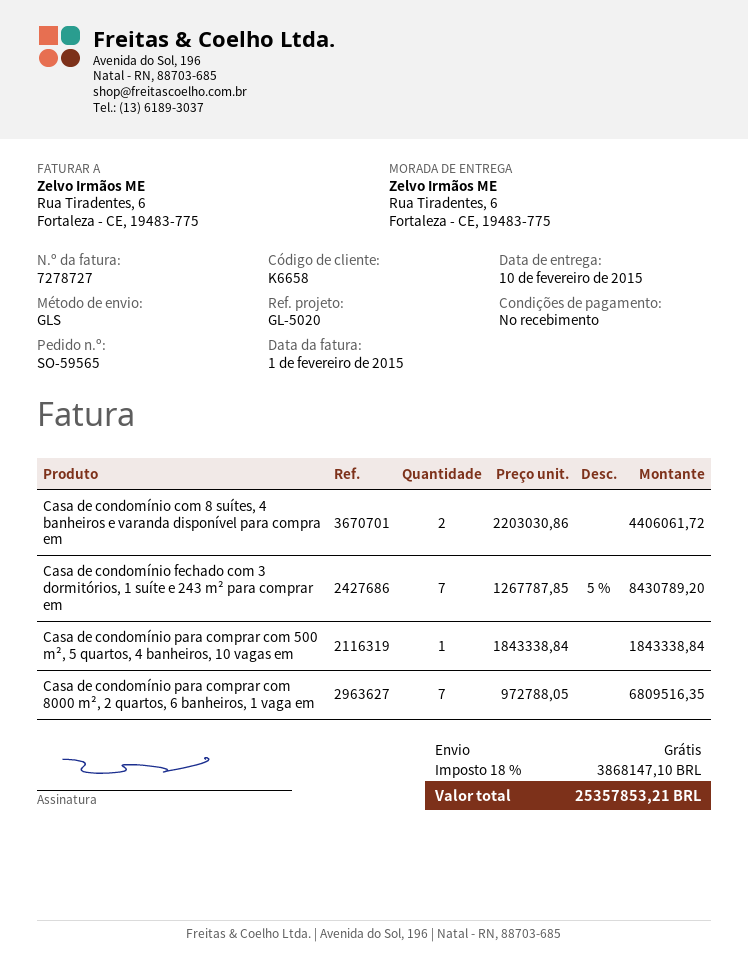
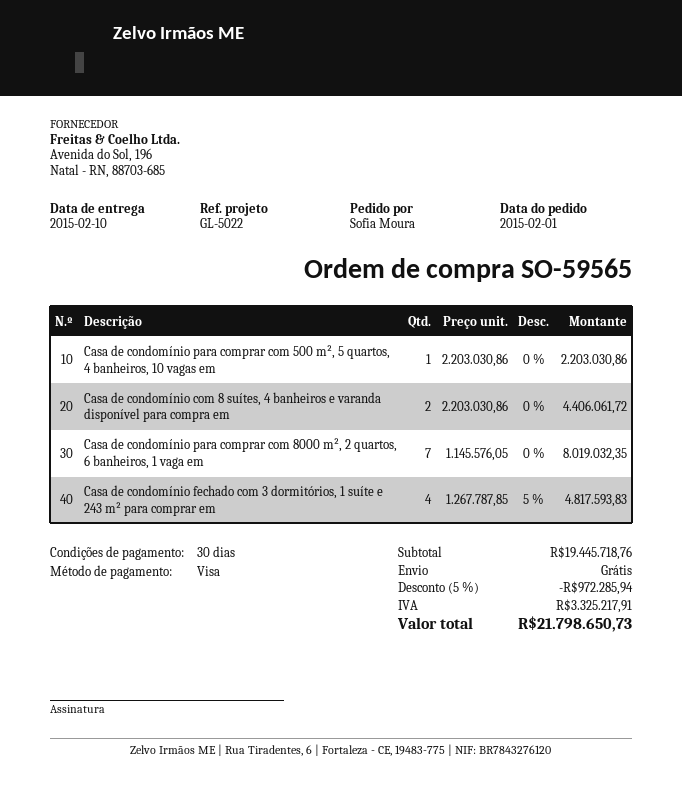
payment terms: on receipt -> 30 days
reference: GL-5020 -> GL-5022
Casa de condomínio fechado com 3 dormitórios, 1 suíte e 243 m² para comprar em: 7 x 1267787.85 - 5% = 8430789.20 -> 4 x 1267787.85 - 5% = 4817593.83
Casa de condomínio para comprar com 500 m², 5 quartos, 4 banheiros, 10 vagas em: 1 x 1843338.84 = 1843338.84 -> 1 x 2203030.86 = 2203030.86
Casa de condomínio para comprar com 8000 m², 2 quartos, 6 banheiros, 1 vaga em: 7 x 972788.05 = 6809516.35 -> 7 x 1145576.05 = 8019032.35
discount: none -> 5% = 972285.94
tax: 3868147.10 -> 3325217.91
total: 25357853.21 -> 21798650.73

